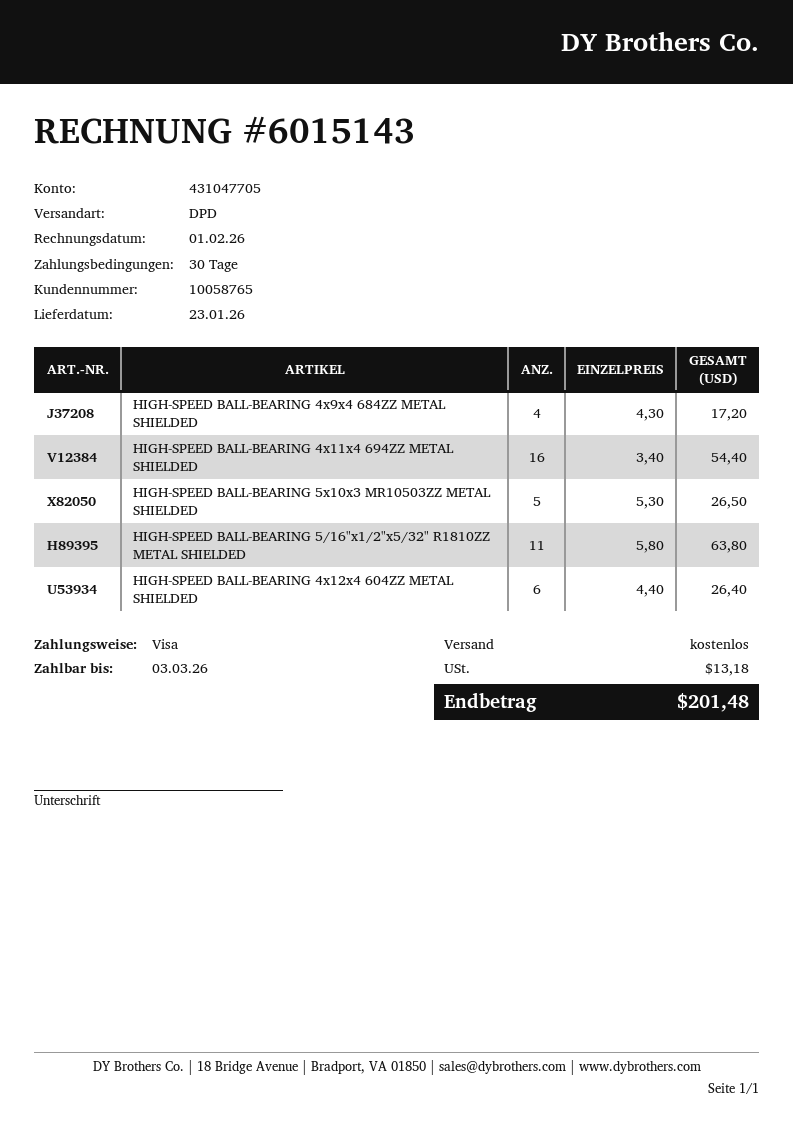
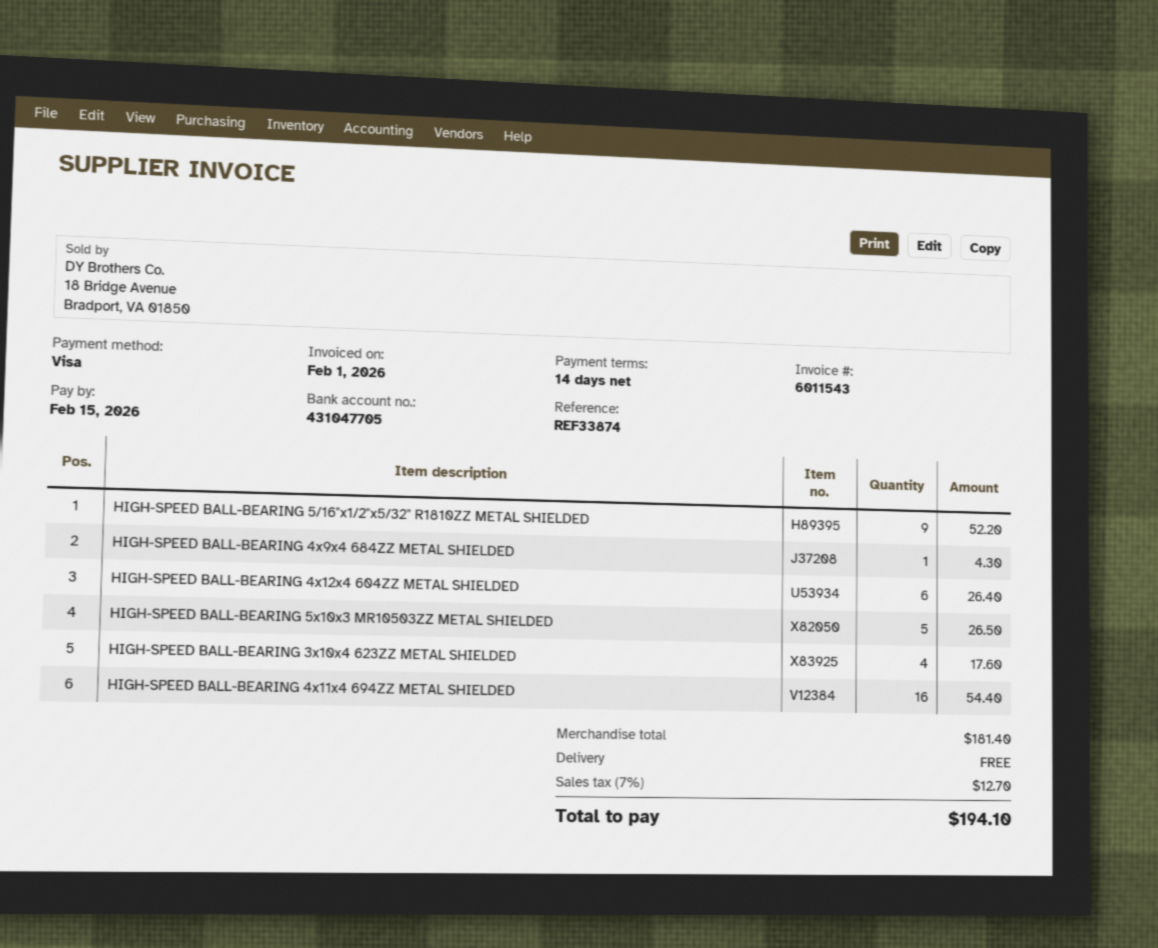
invoice number: 6015143 -> 6011543
payment terms: 30 days -> 14 days
due date: 2026-03-03 -> 2026-02-15
HIGH-SPEED BALL-BEARING 4x9x4 684ZZ METAL SHIELDED: 4 for 17.20 -> 1 for 4.30
HIGH-SPEED BALL-BEARING 5/16"x1/2"x5/32" R1810ZZ METAL SHIELDED: 11 for 63.80 -> 9 for 52.20
HIGH-SPEED BALL-BEARING 3x10x4 623ZZ METAL SHIELDED: none -> 4 for 17.60
tax: 13.18 -> 12.70
total: 201.48 -> 194.10

